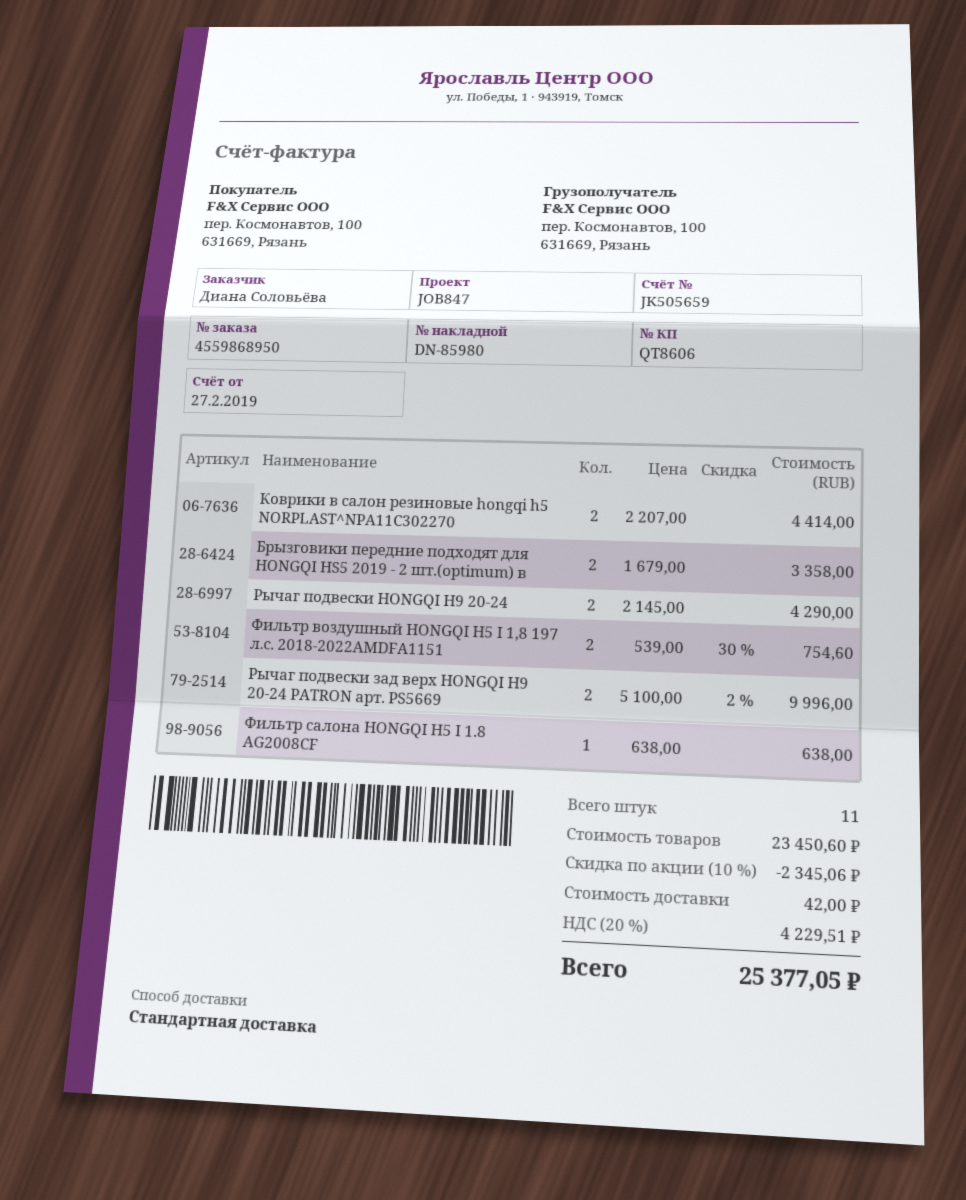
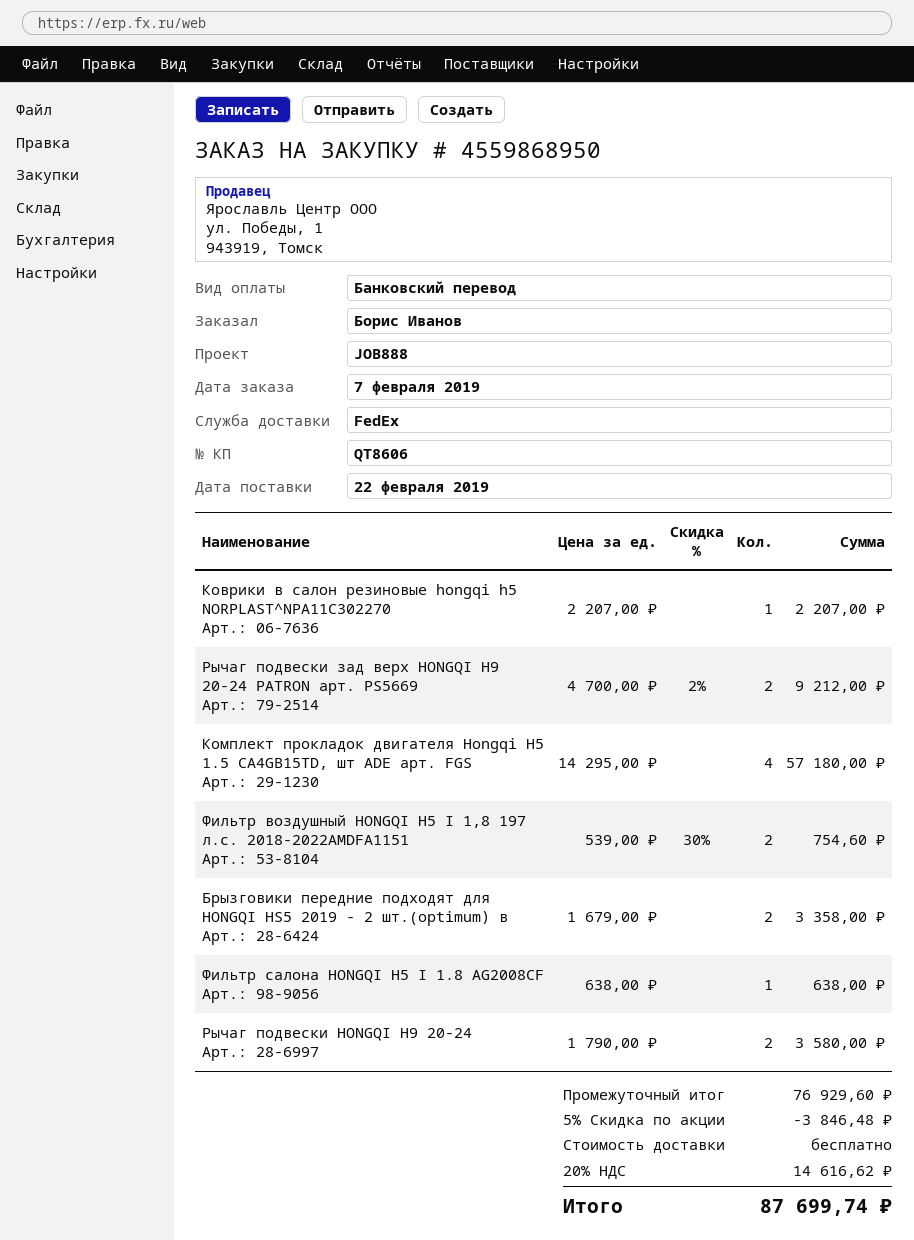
reference: JOB847 -> JOB888
ordered by: Диана Соловьёва -> Борис Иванов
shipping method: standard -> FedEx
Коврики в салон резиновые hongqi h5 NORPLAST^NPA11C302270: 2 x 2207.00 = 4414.00 -> 1 x 2207.00 = 2207.00
Рычаг подвески HONGQI H9 20-24: 2 x 2145.00 = 4290.00 -> 2 x 1790.00 = 3580.00
Рычаг подвески зад верх HONGQI H9 20-24 PATRON арт. PS5669: 2 x 5100.00 - 2% = 9996.00 -> 2 x 4700.00 - 2% = 9212.00
Комплект прокладок двигателя Hongqi H5 1.5 CA4GB15TD, шт ADE арт. FGS: none -> 4 x 14295.00 = 57180.00
subtotal: 23450.60 -> 76929.60
discount: 10% = 2345.06 -> 5% = 3846.48
shipping: 42.00 -> 0.00
tax: 20% = 4229.51 -> 20% = 14616.62
total: 25377.05 -> 87699.74

